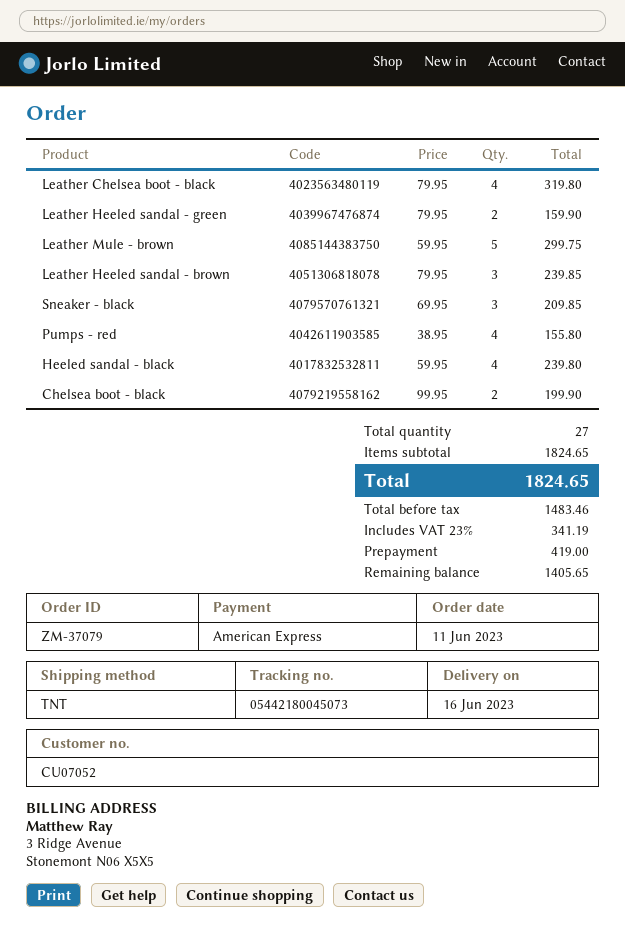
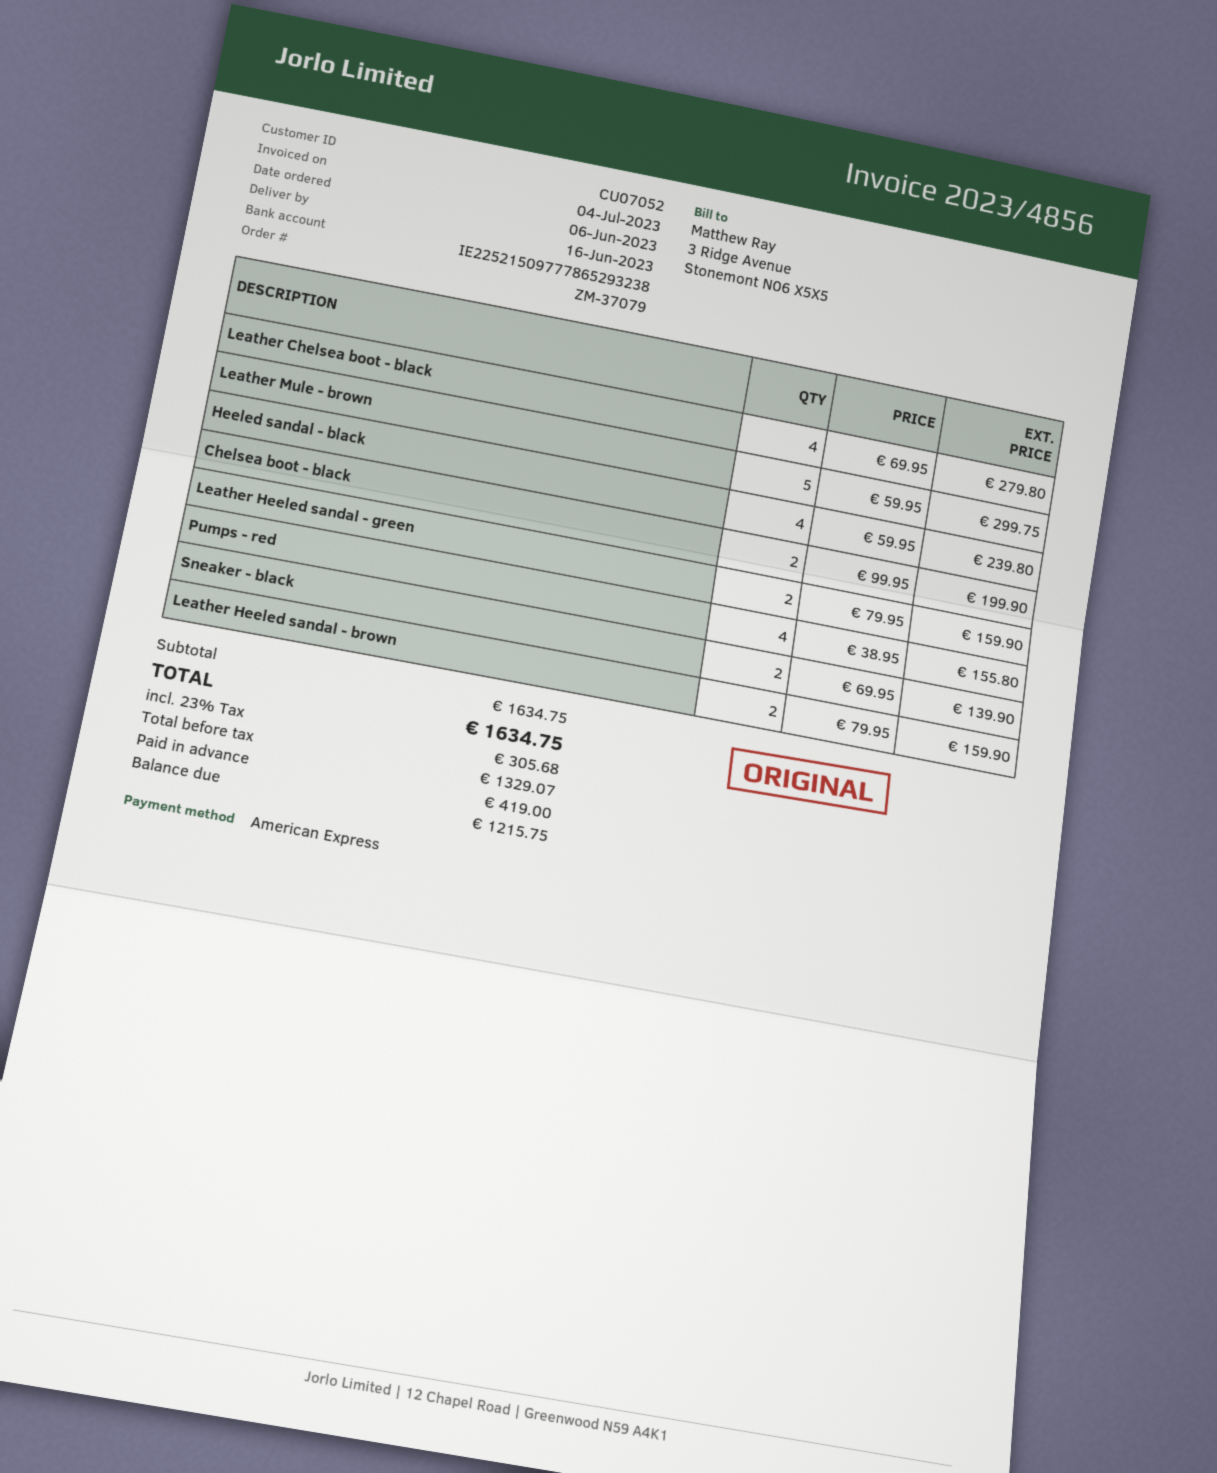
order date: 2023-06-11 -> 2023-06-06
Leather Chelsea boot - black: 4 x 79.95 = 319.80 -> 4 x 69.95 = 279.80
Leather Heeled sandal - brown: 3 x 79.95 = 239.85 -> 2 x 79.95 = 159.90
Sneaker - black: 3 x 69.95 = 209.85 -> 2 x 69.95 = 139.90
subtotal: 1824.65 -> 1634.75
net: 1483.46 -> 1329.07
tax: 23% = 341.19 -> 23% = 305.68
total: 1824.65 -> 1634.75
balance: 1405.65 -> 1215.75

